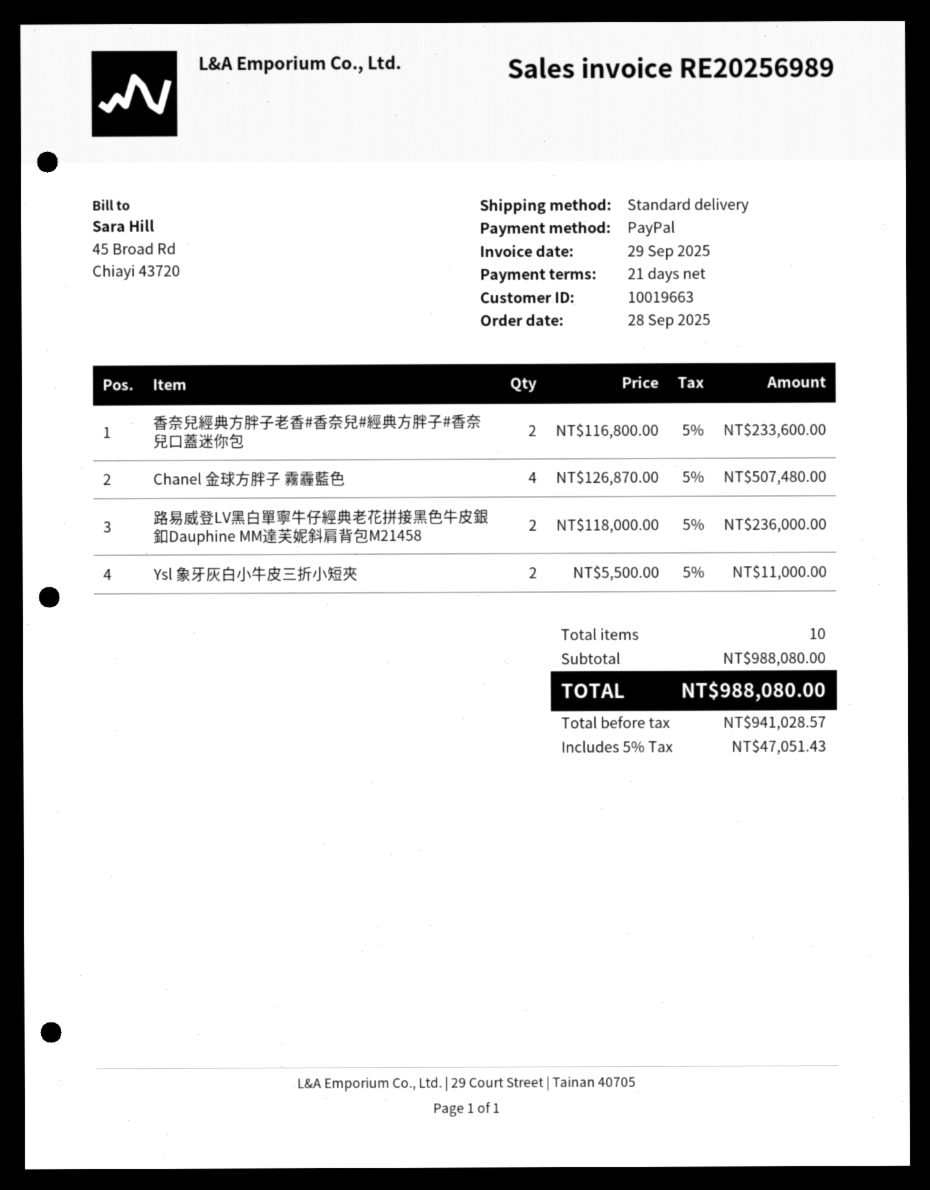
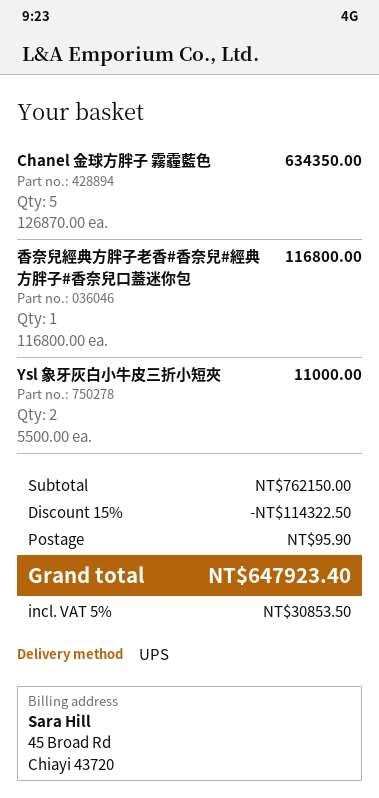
shipping method: standard -> UPS
香奈兒經典方胖子老香#香奈兒#經典方胖子#香奈兒口蓋迷你包: 2 x 116800.00 = 233600.00 -> 1 x 116800.00 = 116800.00
Chanel 金球方胖子 霧霾藍色: 4 x 126870.00 = 507480.00 -> 5 x 126870.00 = 634350.00
路易威登LV黑白單寧牛仔經典老花拼接黑色牛皮銀釦Dauphine MM達芙妮斜肩背包M21458: 2 x 118000.00 = 236000.00 -> none
subtotal: 988080.00 -> 762150.00
discount: none -> 15% = 114322.50
shipping: none -> 95.90
tax: 5% = 47051.43 -> 5% = 30853.50
total: 988080.00 -> 647923.40

